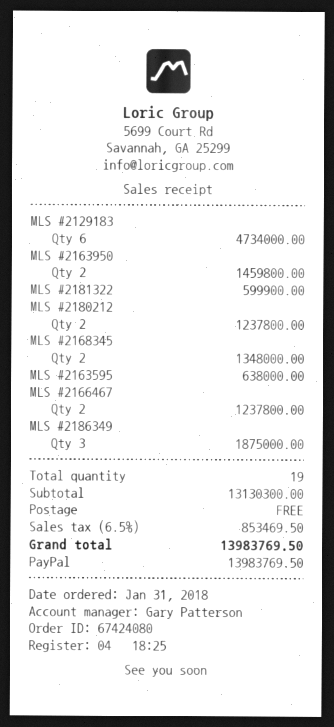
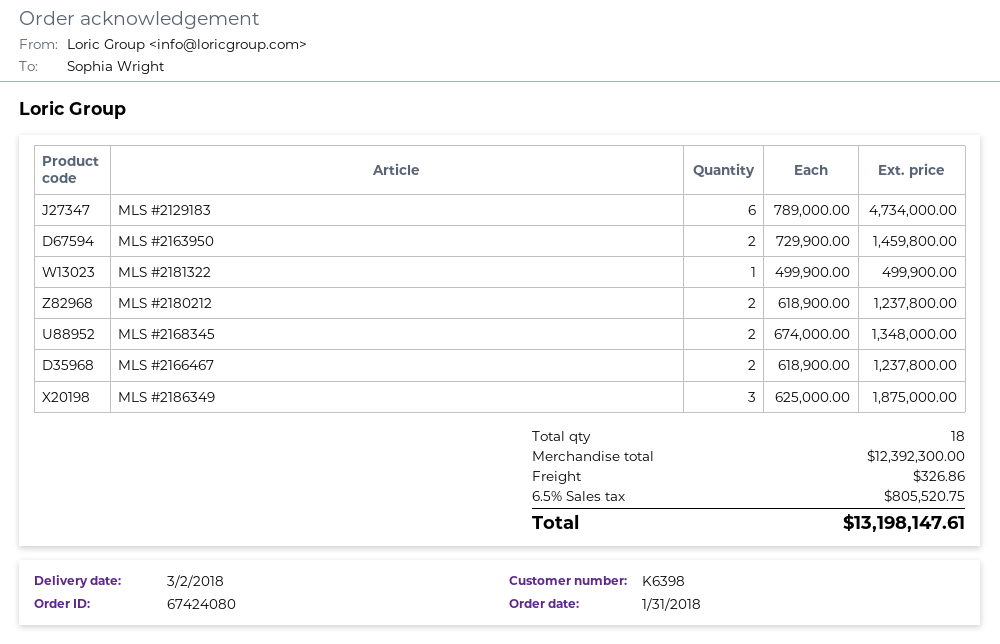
MLS #2181322: 1 for 599900.00 -> 1 for 499900.00
MLS #2163595: 1 for 638000.00 -> none
total quantity: 19 -> 18
subtotal: 13130300.00 -> 12392300.00
shipping: 0.00 -> 326.86
tax: 6.5% = 853469.50 -> 6.5% = 805520.75
total: 13983769.50 -> 13198147.61

